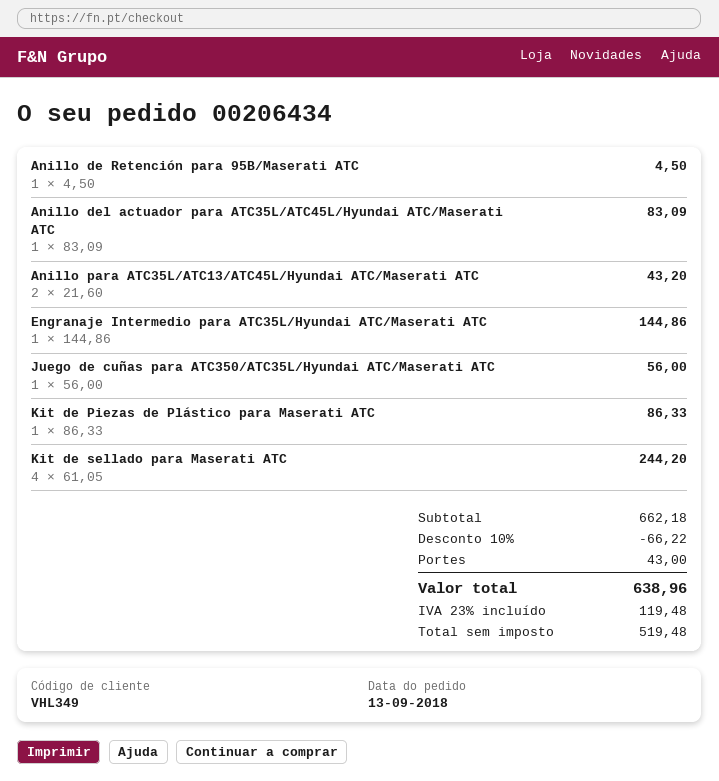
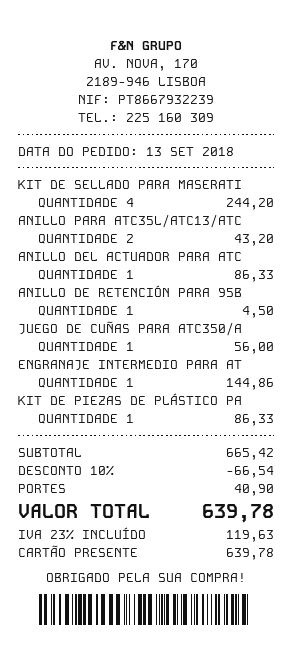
Anillo del actuador para ATC35L/ATC45L/Hyundai ATC/Maserati ATC: 1 for 83.09 -> 1 for 86.33
subtotal: 662.18 -> 665.42
discount: 10% = 66.22 -> 10% = 66.54
shipping: 43.00 -> 40.90
tax: 23% = 119.48 -> 23% = 119.63
total: 638.96 -> 639.78

